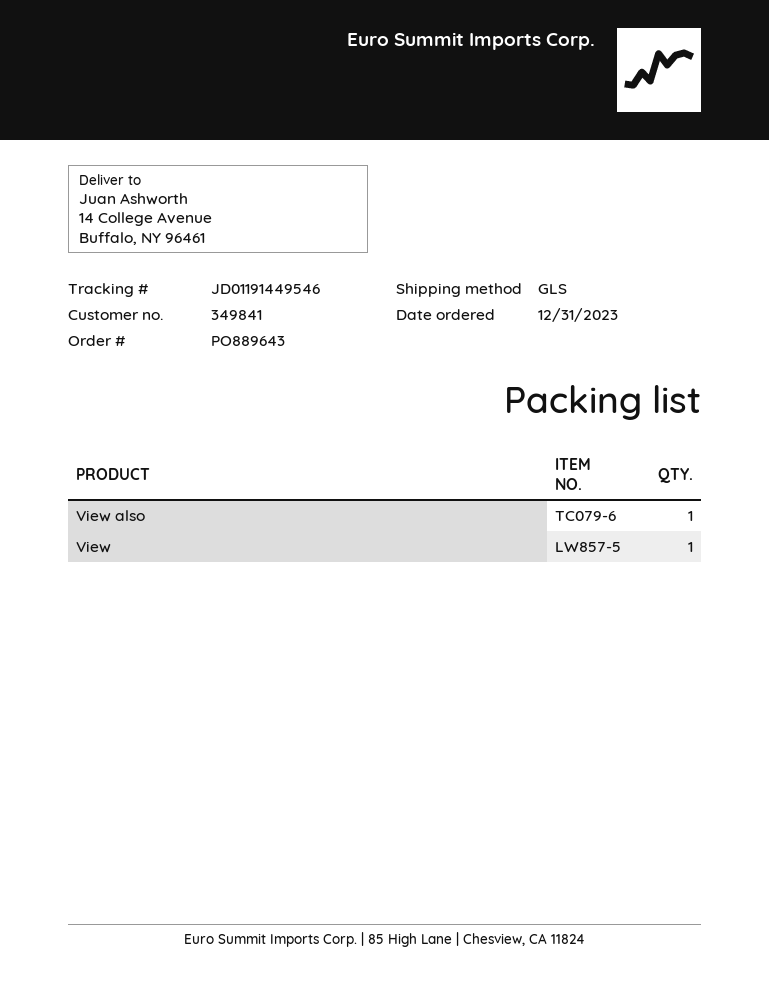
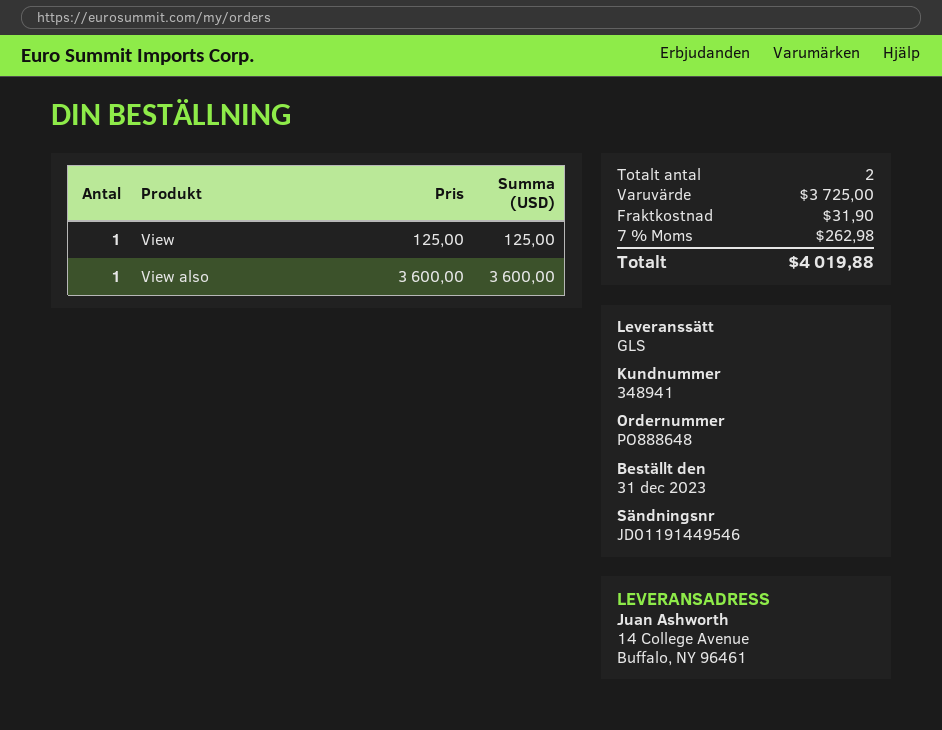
order number: PO889643 -> PO888648
customer number: 349841 -> 348941

